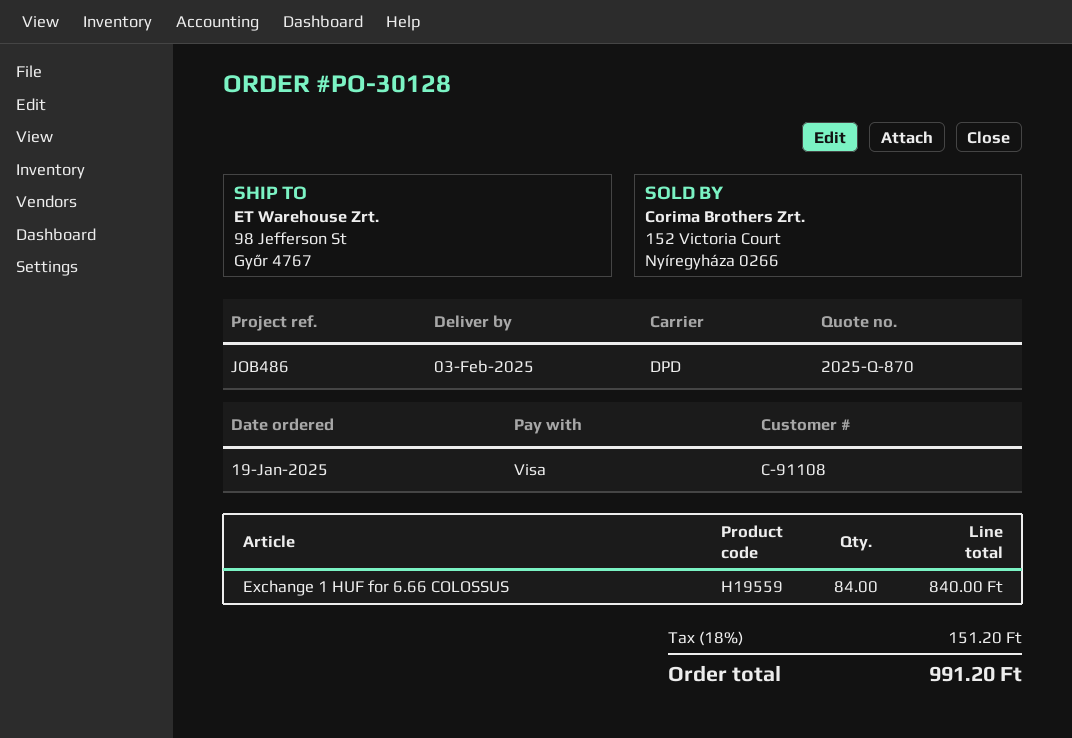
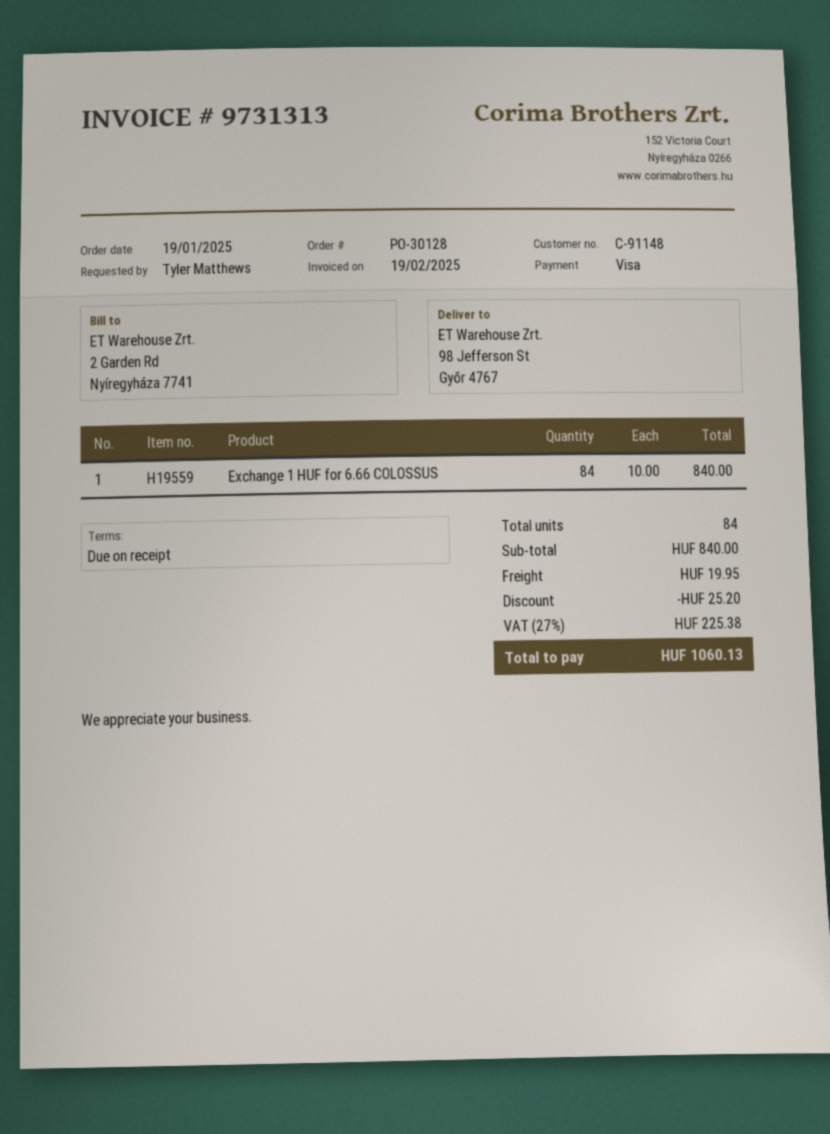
customer number: C-91108 -> C-91148
discount: none -> 25.20
shipping: none -> 19.95
tax: 18% = 151.20 -> 27% = 225.38
total: 991.20 -> 1060.13

